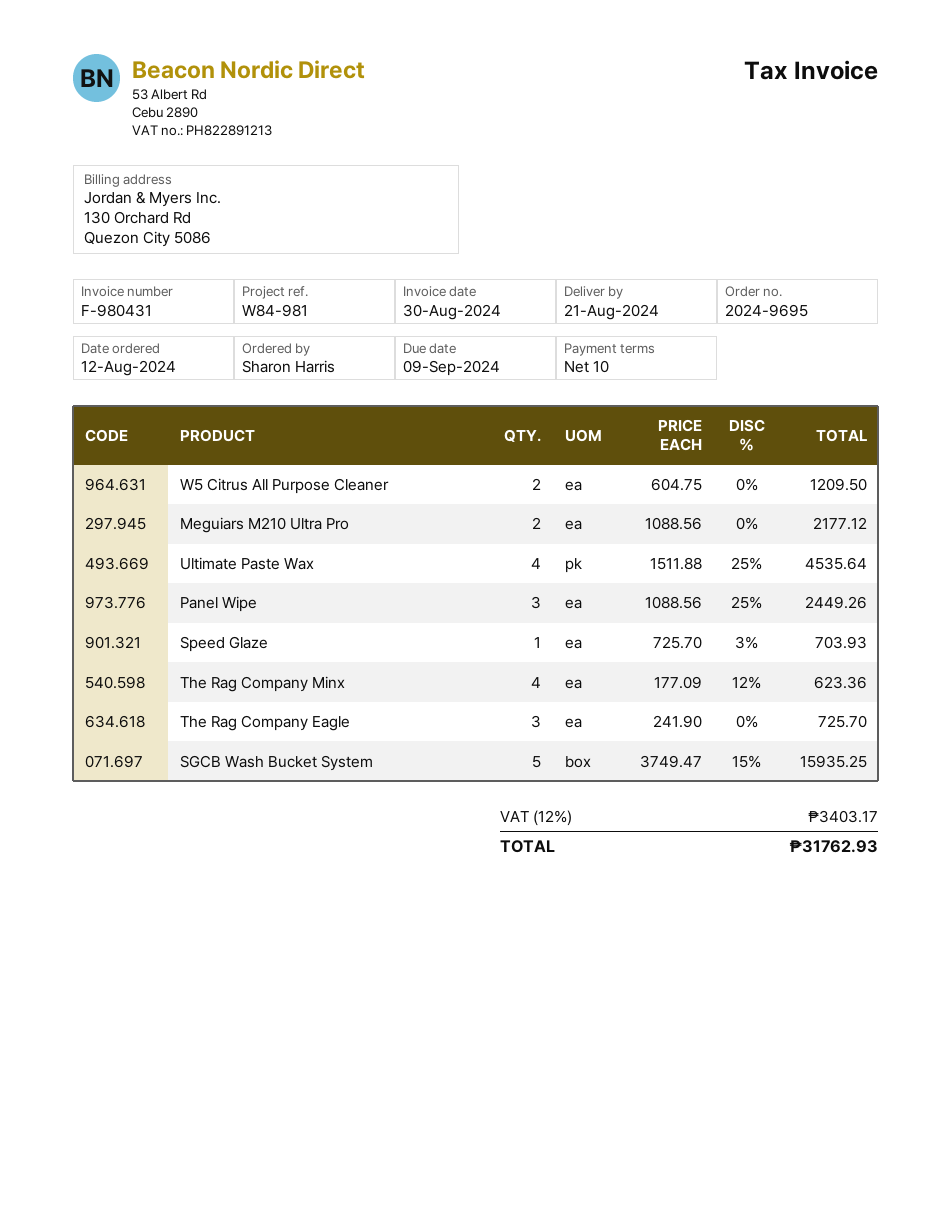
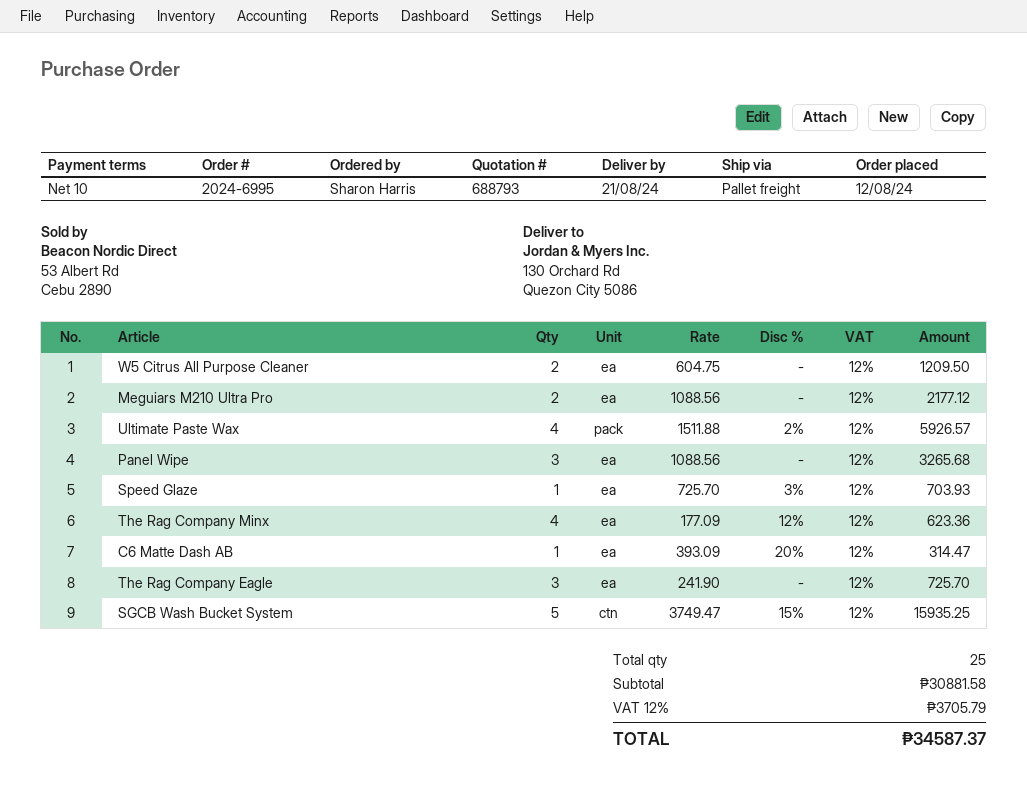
order number: 2024-9695 -> 2024-6995
Ultimate Paste Wax: 4 x 1511.88 - 25% = 4535.64 -> 4 x 1511.88 - 2% = 5926.57
Panel Wipe: 3 x 1088.56 - 25% = 2449.26 -> 3 x 1088.56 = 3265.68
C6 Matte Dash AB: none -> 1 x 393.09 - 20% = 314.47
tax: 12% = 3403.17 -> 12% = 3705.79
total: 31762.93 -> 34587.37

